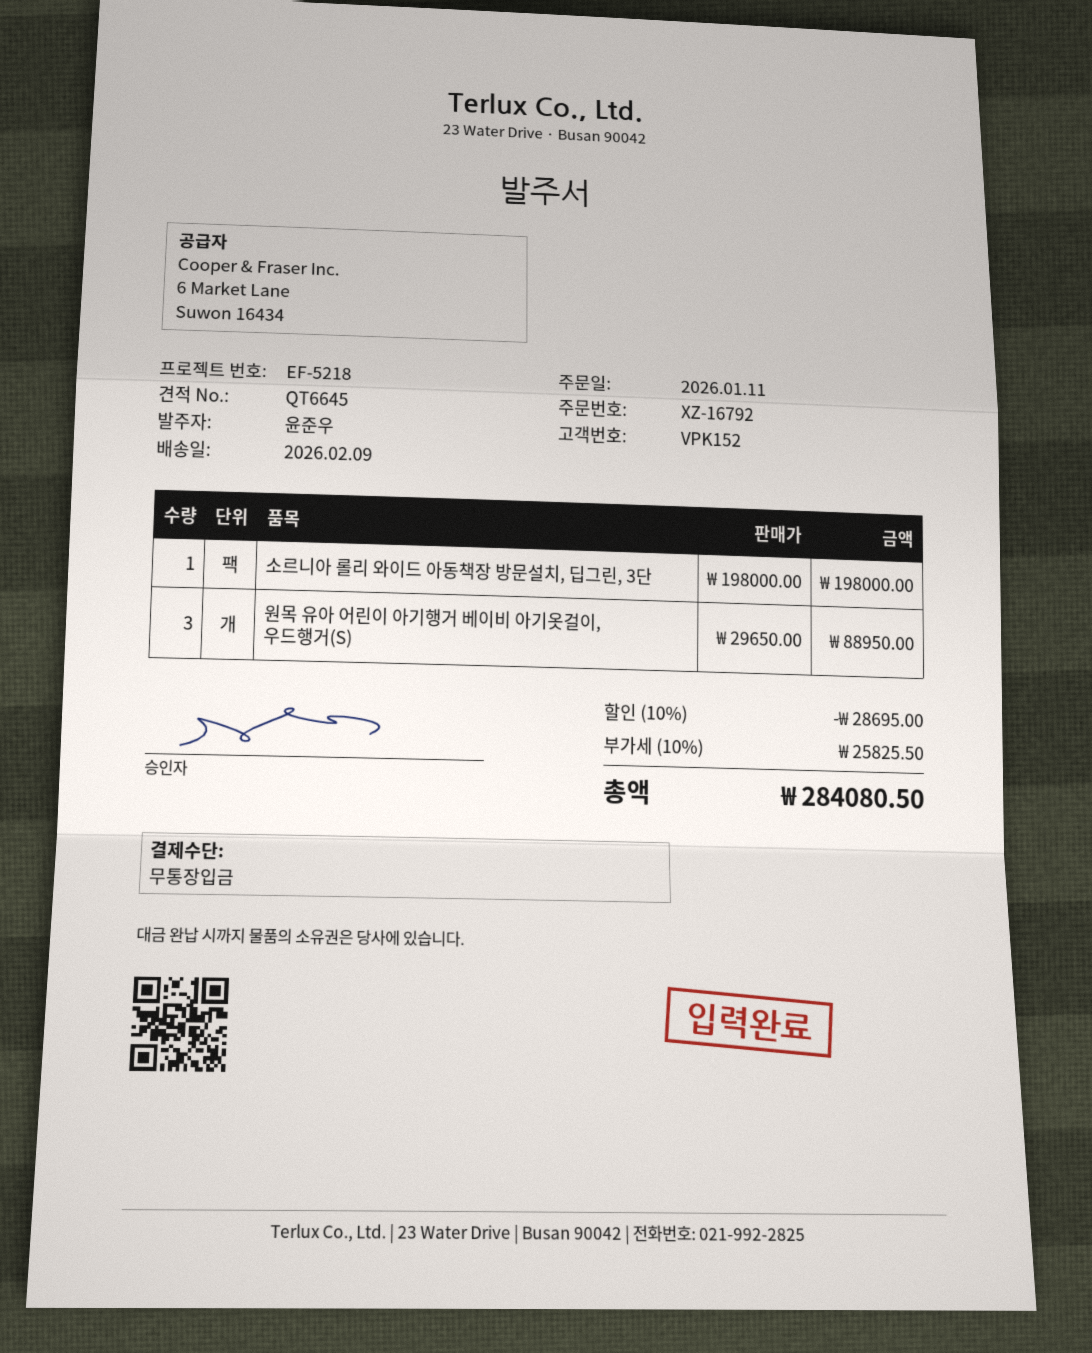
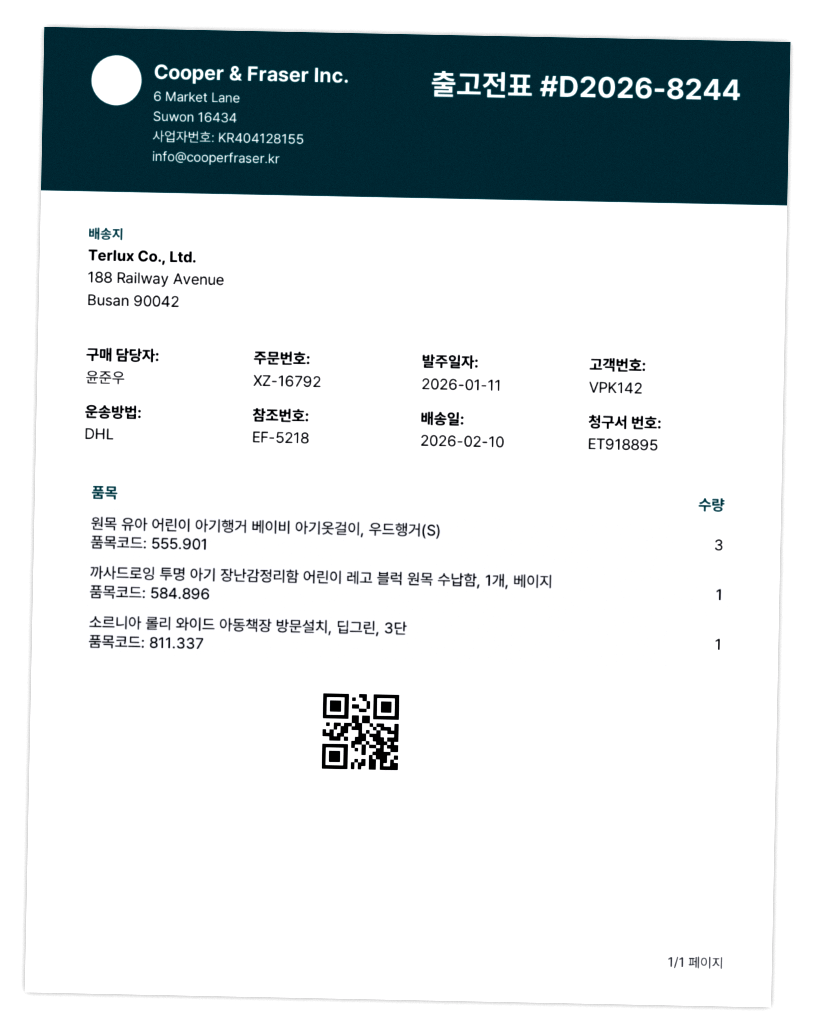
delivery date: 2026-02-09 -> 2026-02-10
customer number: VPK152 -> VPK142
까사드로잉 투명 아기 장난감정리함 어린이 레고 블럭 원목 수납함, 1개, 베이지: none -> 1

